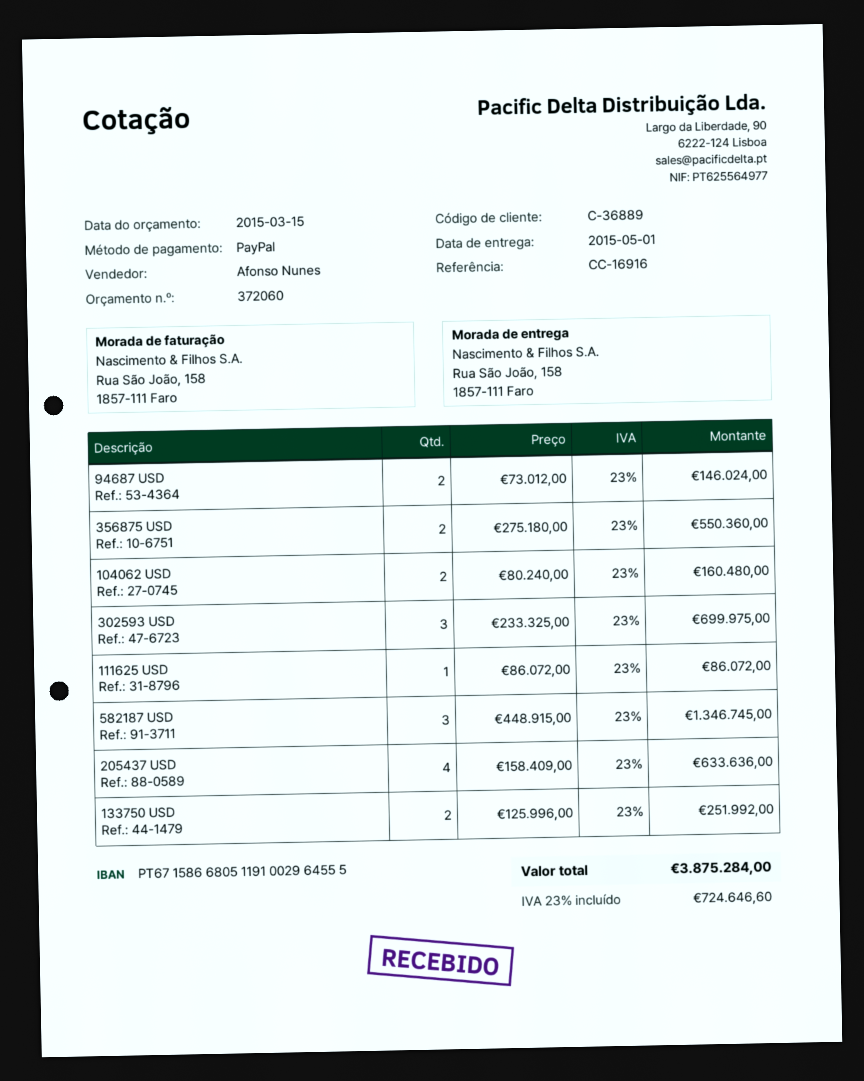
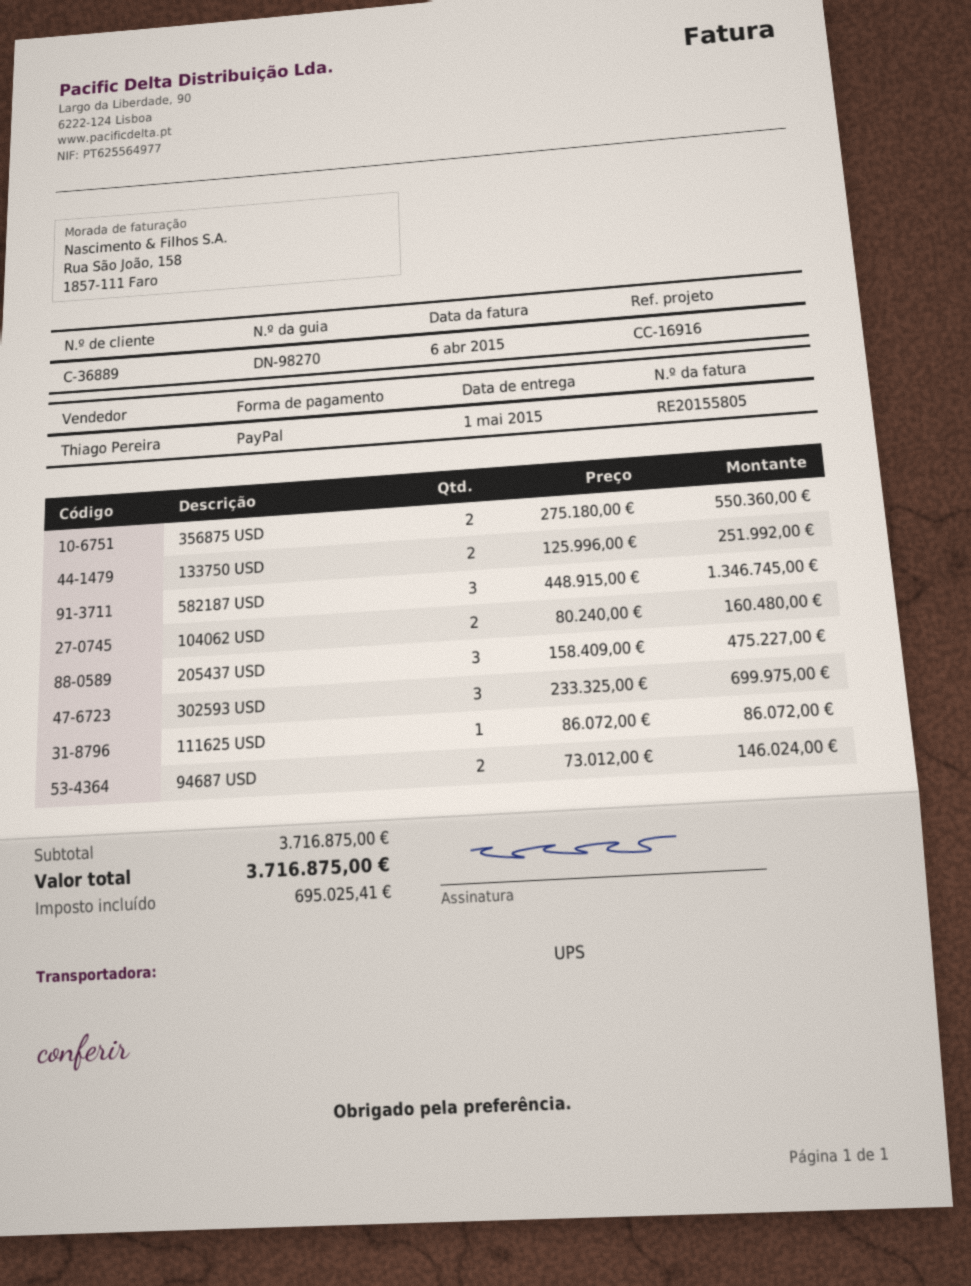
sales rep: Afonso Nunes -> Thiago Pereira
205437 USD: 4 x 158409.00 = 633636.00 -> 3 x 158409.00 = 475227.00
tax: 724646.60 -> 695025.41
total: 3875284.00 -> 3716875.00

